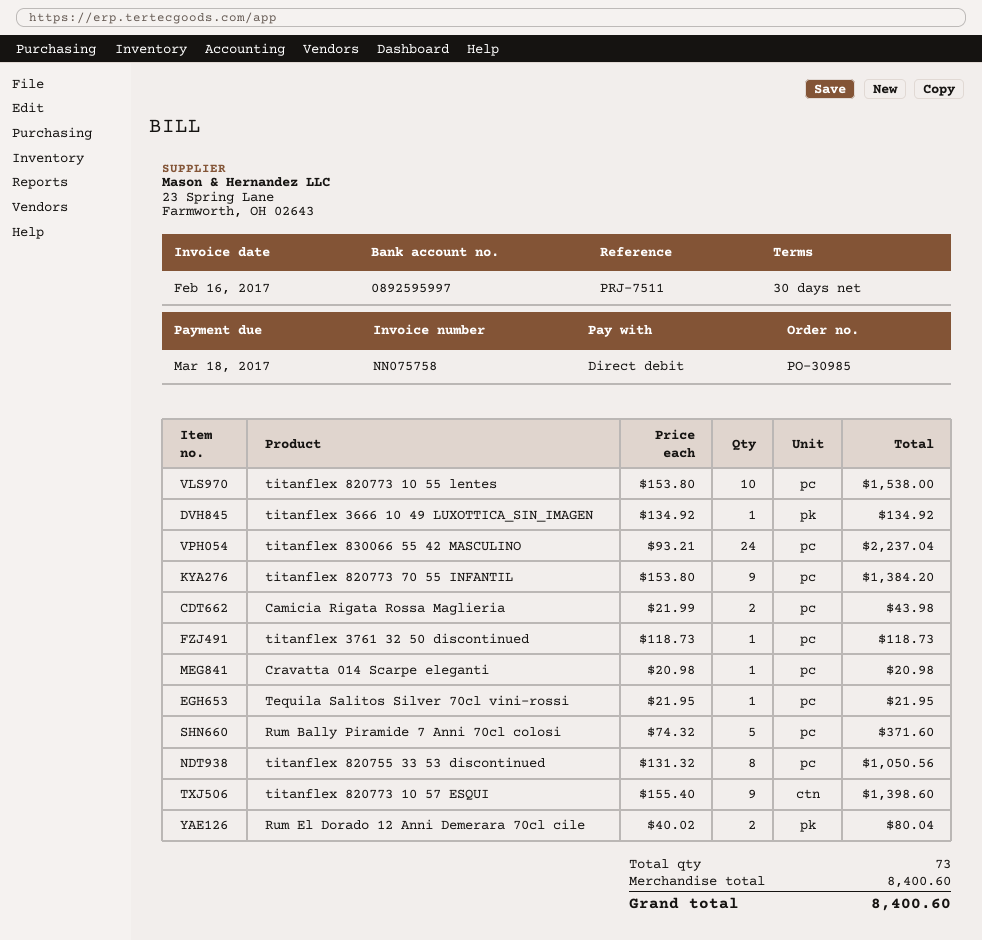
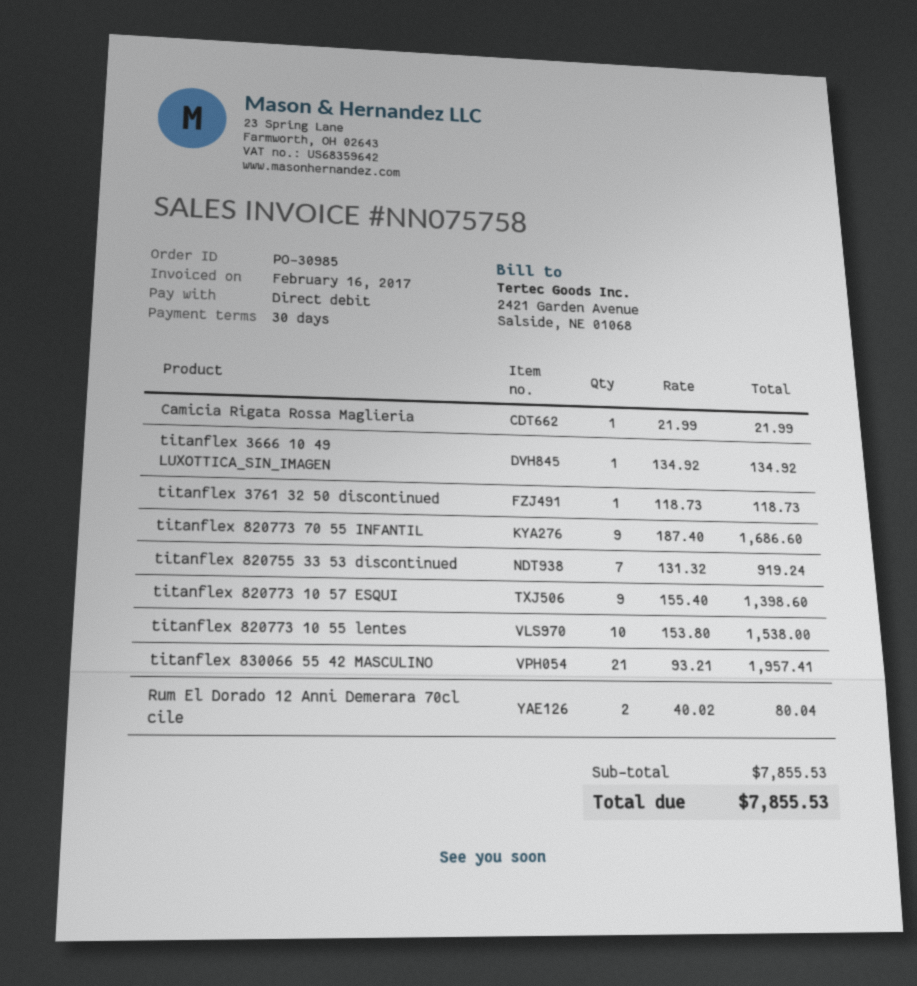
titanflex 830066 55 42 MASCULINO: 24 x 93.21 = 2237.04 -> 21 x 93.21 = 1957.41
titanflex 820773 70 55 INFANTIL: 9 x 153.80 = 1384.20 -> 9 x 187.40 = 1686.60
Camicia Rigata Rossa Maglieria: 2 x 21.99 = 43.98 -> 1 x 21.99 = 21.99
Cravatta 014 Scarpe eleganti: 1 x 20.98 = 20.98 -> none
Tequila Salitos Silver 70cl vini-rossi: 1 x 21.95 = 21.95 -> none
Rum Bally Piramide 7 Anni 70cl colosi: 5 x 74.32 = 371.60 -> none
titanflex 820755 33 53 discontinued: 8 x 131.32 = 1050.56 -> 7 x 131.32 = 919.24
subtotal: 8400.60 -> 7855.53
total: 8400.60 -> 7855.53

